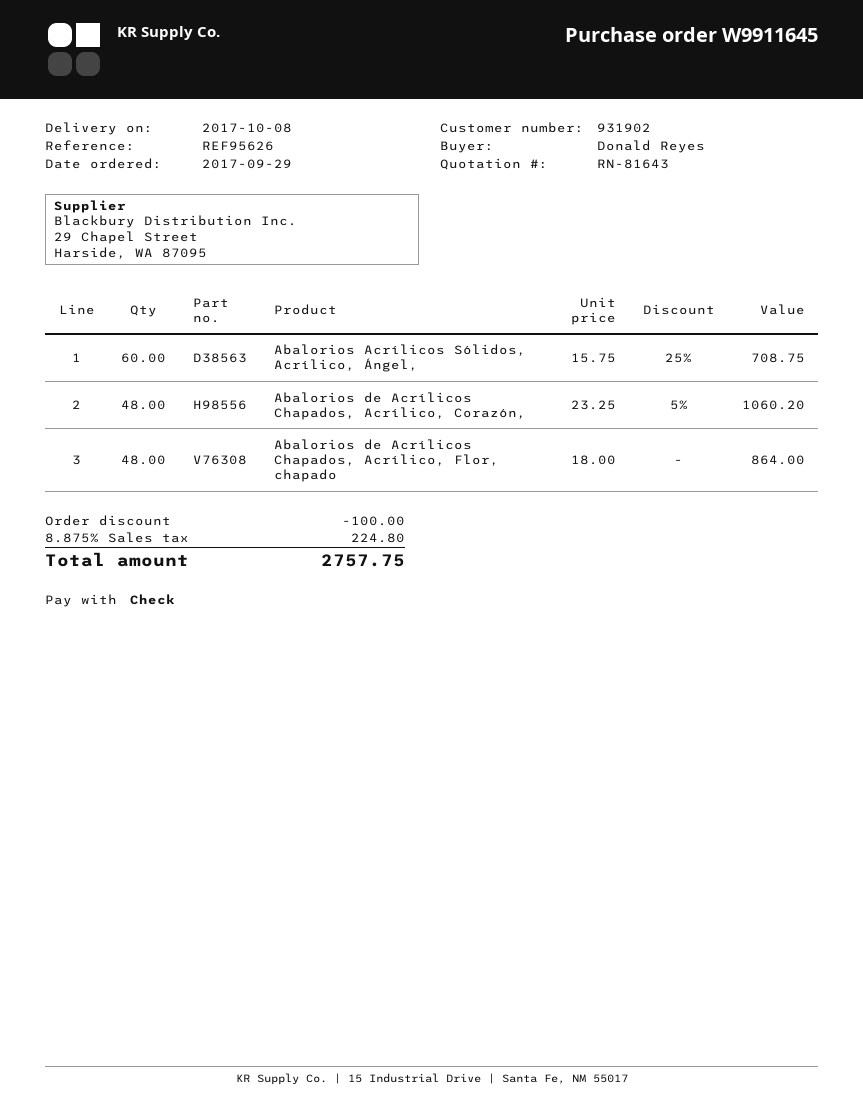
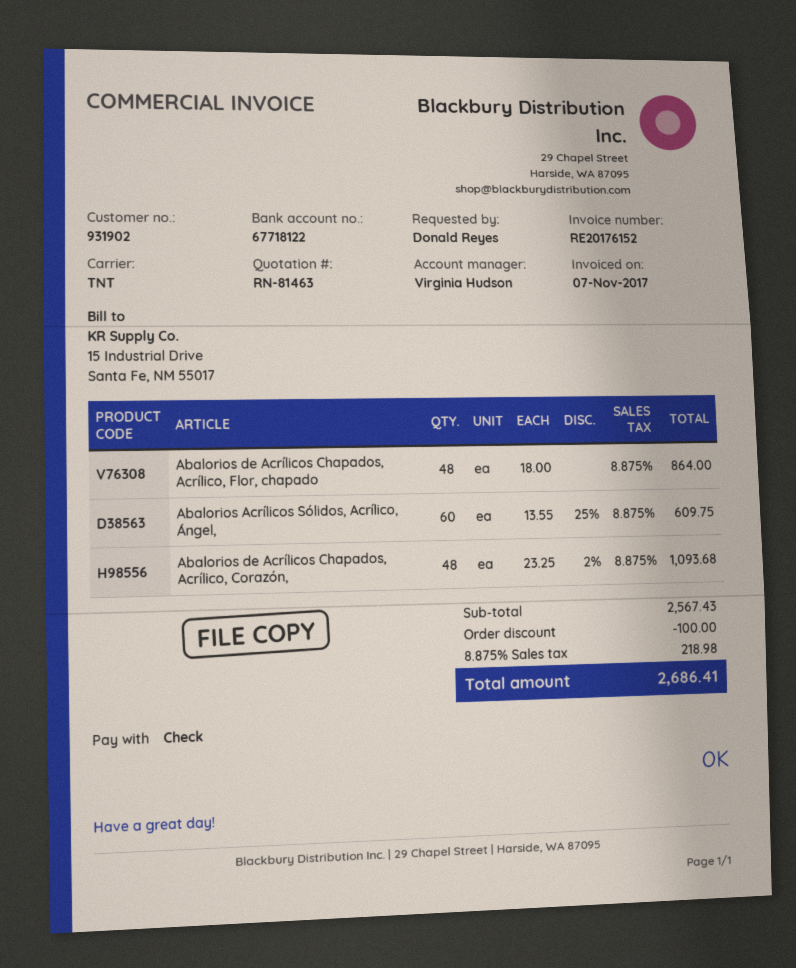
quote number: RN-81643 -> RN-81463
Abalorios Acrílicos Sólidos, Acrílico, Ángel,: 60 x 15.75 - 25% = 708.75 -> 60 x 13.55 - 25% = 609.75
Abalorios de Acrílicos Chapados, Acrílico, Corazón,: 48 x 23.25 - 5% = 1060.20 -> 48 x 23.25 - 2% = 1093.68
tax: 8.875% = 224.80 -> 8.875% = 218.98
total: 2757.75 -> 2686.41

